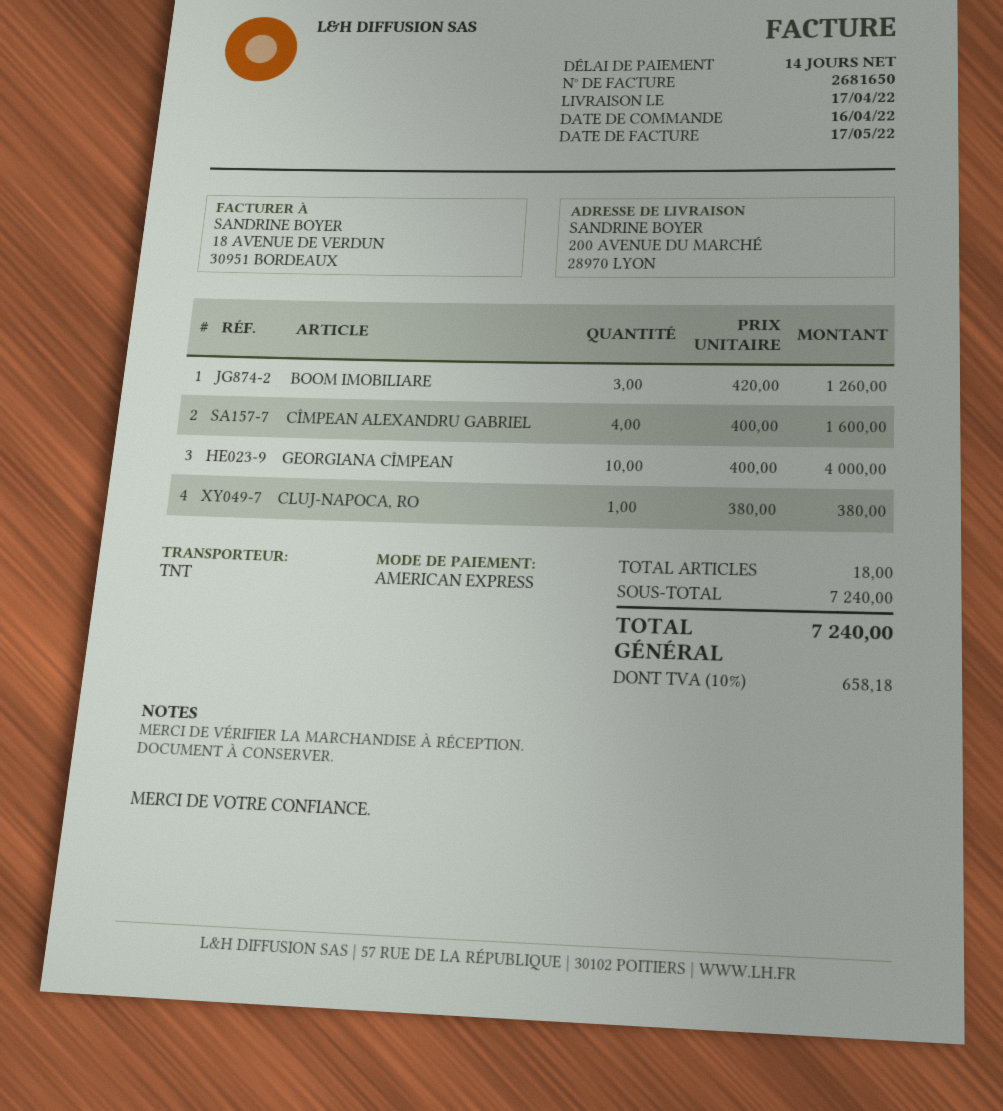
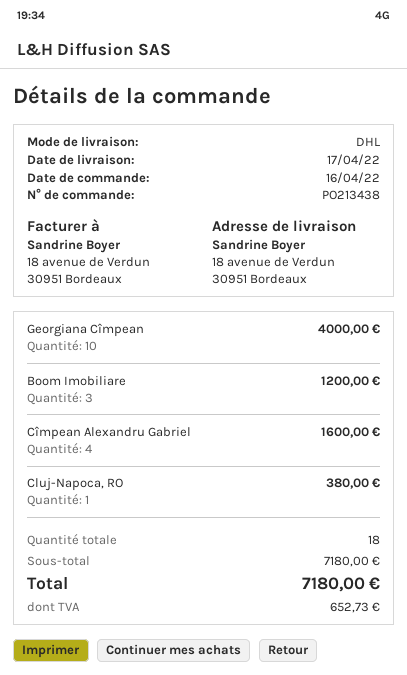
shipping method: TNT -> DHL
ship to: 200 AVENUE DU MARCHÉ, 28970 LYON -> 18 avenue de Verdun, 30951 Bordeaux
BOOM IMOBILIARE: 3 for 1260.00 -> 3 for 1200.00
subtotal: 7240.00 -> 7180.00
tax: 658.18 -> 652.73
total: 7240.00 -> 7180.00

